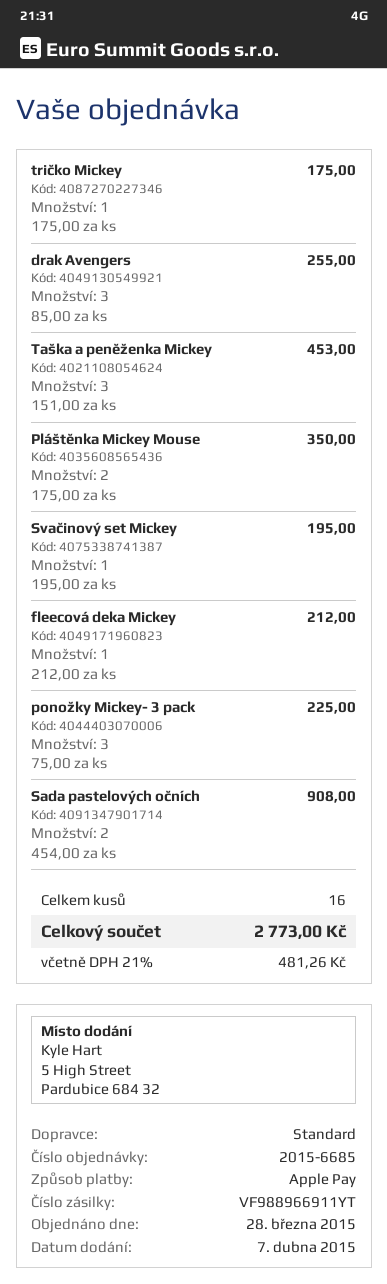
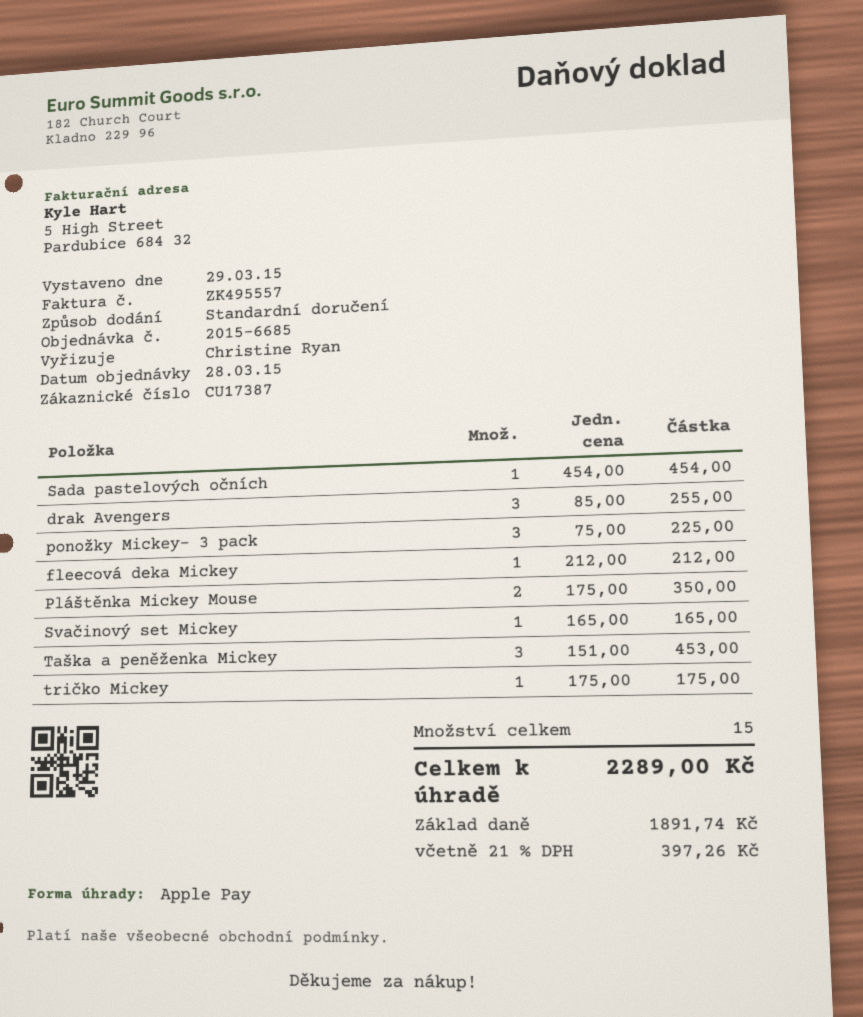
Svačinový set Mickey: 1 x 195.00 = 195.00 -> 1 x 165.00 = 165.00
Sada pastelových očních: 2 x 454.00 = 908.00 -> 1 x 454.00 = 454.00
total quantity: 16 -> 15
tax: 21% = 481.26 -> 21% = 397.26
total: 2773.00 -> 2289.00

